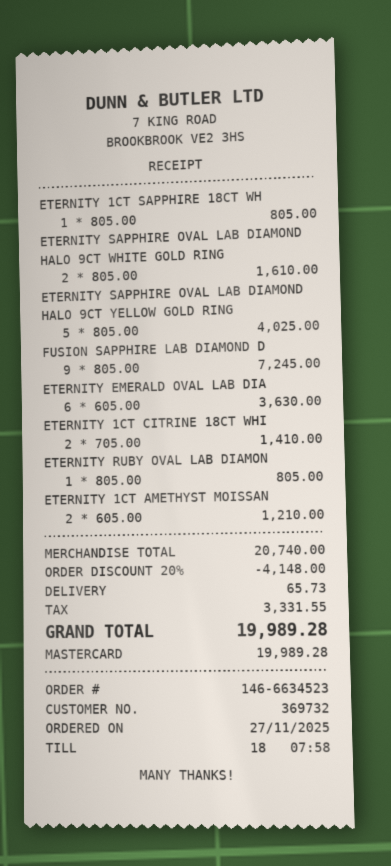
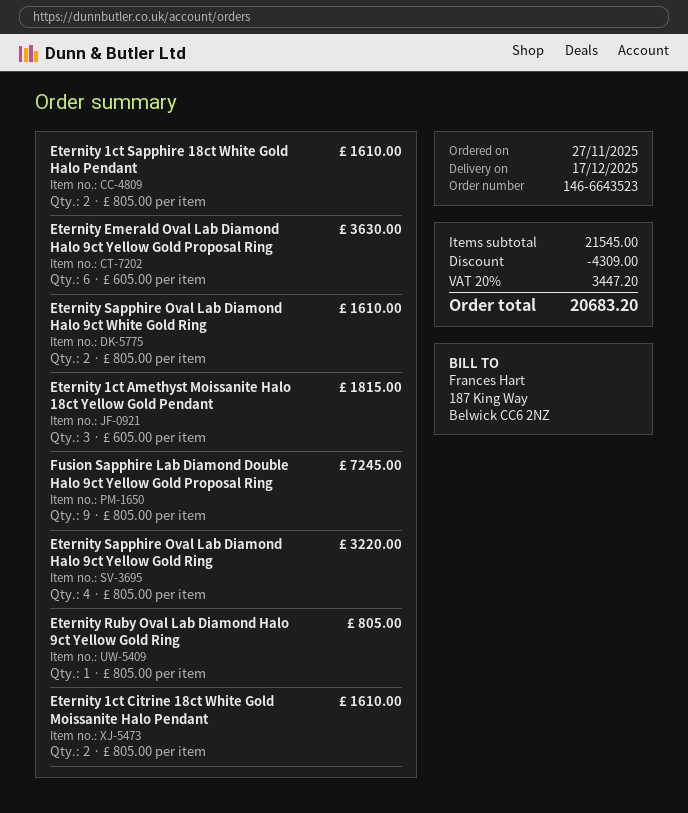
order number: 146-6634523 -> 146-6643523
ETERNITY 1CT SAPPHIRE 18CT WH: 1 x 805.00 = 805.00 -> 2 x 805.00 = 1610.00
ETERNITY SAPPHIRE OVAL LAB DIAMOND HALO 9CT YELLOW GOLD RING: 5 x 805.00 = 4025.00 -> 4 x 805.00 = 3220.00
ETERNITY 1CT CITRINE 18CT WHI: 2 x 705.00 = 1410.00 -> 2 x 805.00 = 1610.00
ETERNITY 1CT AMETHYST MOISSAN: 2 x 605.00 = 1210.00 -> 3 x 605.00 = 1815.00
subtotal: 20740.00 -> 21545.00
discount: 4148.00 -> 4309.00
shipping: 65.73 -> none
tax: 3331.55 -> 3447.20
total: 19989.28 -> 20683.20

